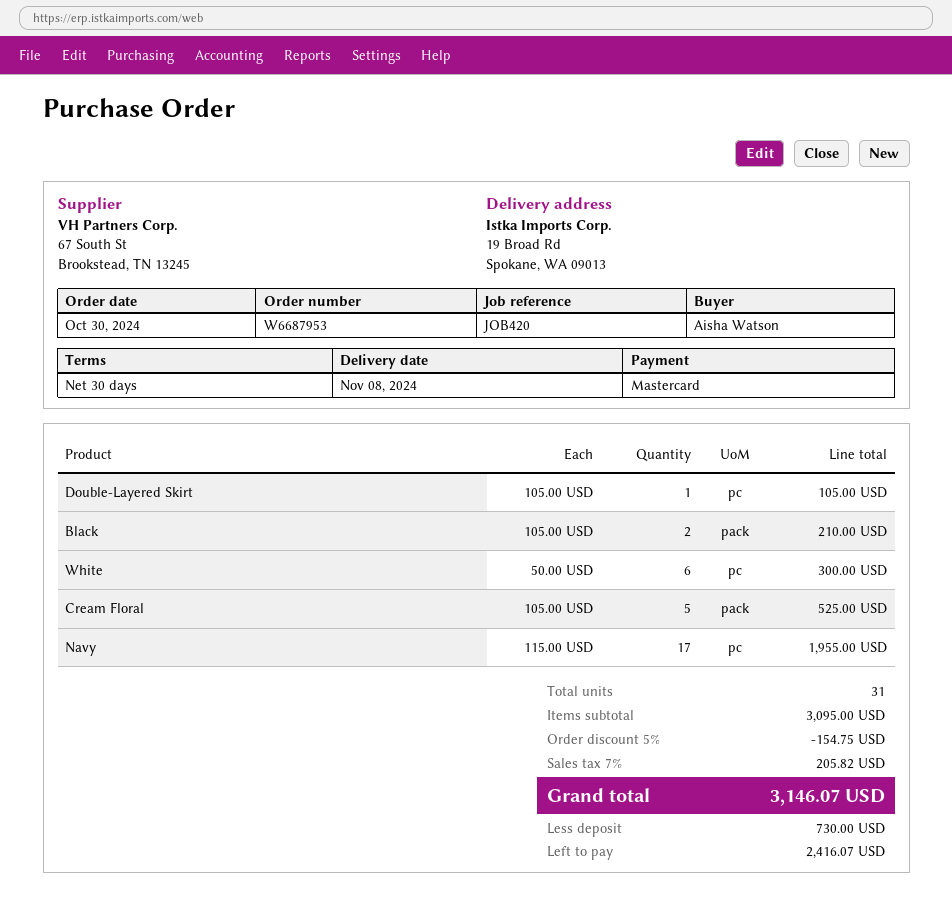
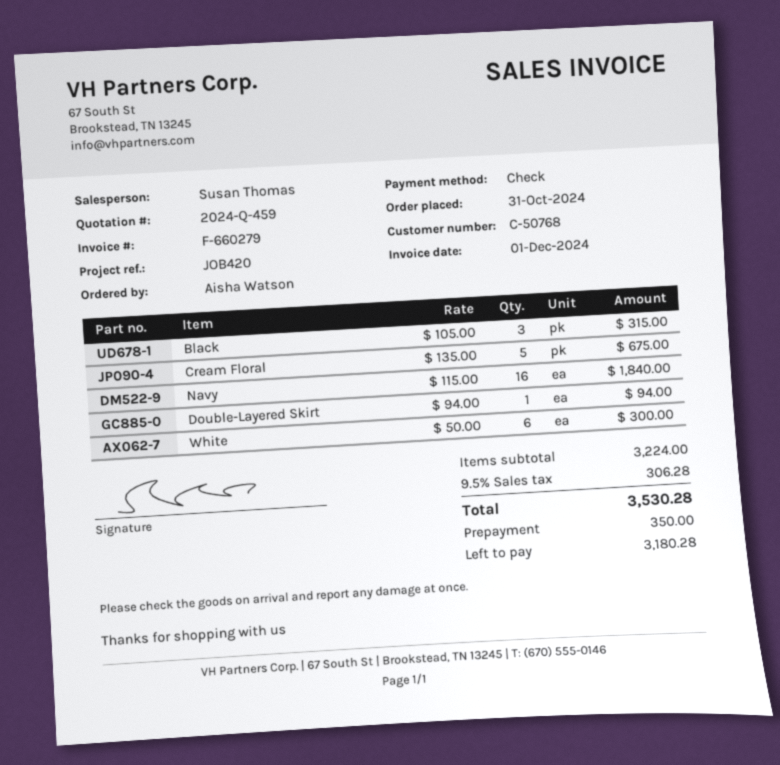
order date: 2024-10-30 -> 2024-10-31
payment method: Mastercard -> cheque
Double-Layered Skirt: 1 x 105.00 = 105.00 -> 1 x 94.00 = 94.00
Black: 2 x 105.00 = 210.00 -> 3 x 105.00 = 315.00
Cream Floral: 5 x 105.00 = 525.00 -> 5 x 135.00 = 675.00
Navy: 17 x 115.00 = 1955.00 -> 16 x 115.00 = 1840.00
subtotal: 3095.00 -> 3224.00
discount: 5% = 154.75 -> none
tax: 7% = 205.82 -> 9.5% = 306.28
total: 3146.07 -> 3530.28
deposit: 730.00 -> 350.00
balance: 2416.07 -> 3180.28

